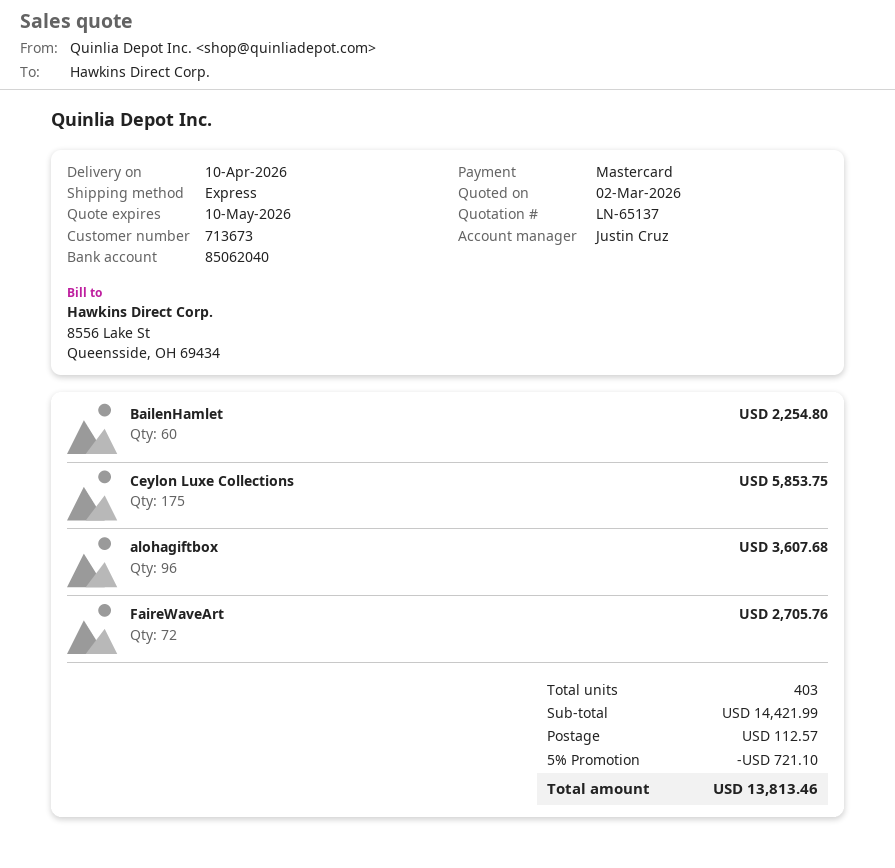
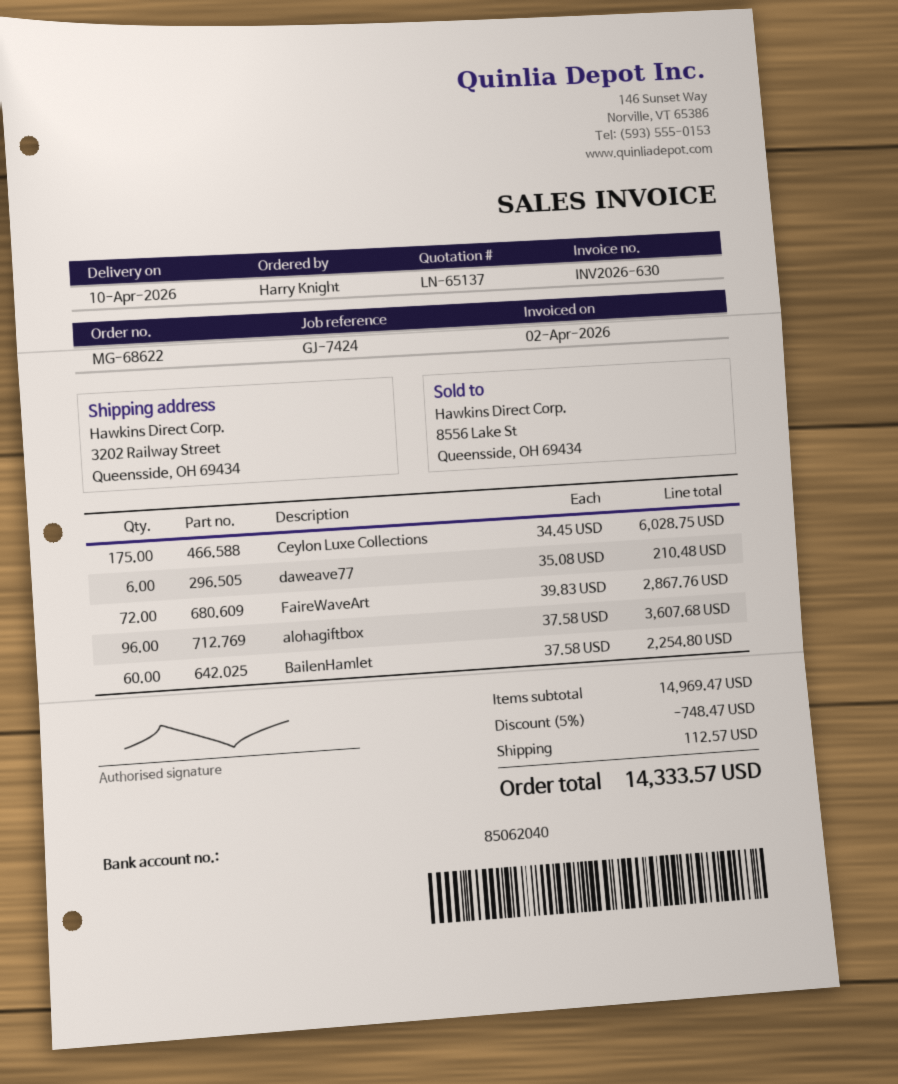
Ceylon Luxe Collections: 175 for 5853.75 -> 175 for 6028.75
FaireWaveArt: 72 for 2705.76 -> 72 for 2867.76
daweave77: none -> 6 for 210.48
subtotal: 14421.99 -> 14969.47
discount: 5% = 721.10 -> 5% = 748.47
total: 13813.46 -> 14333.57

